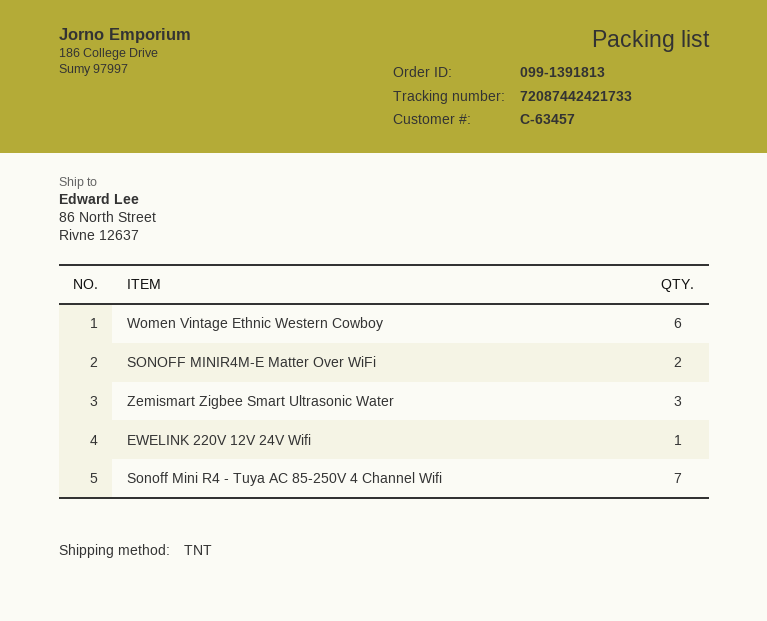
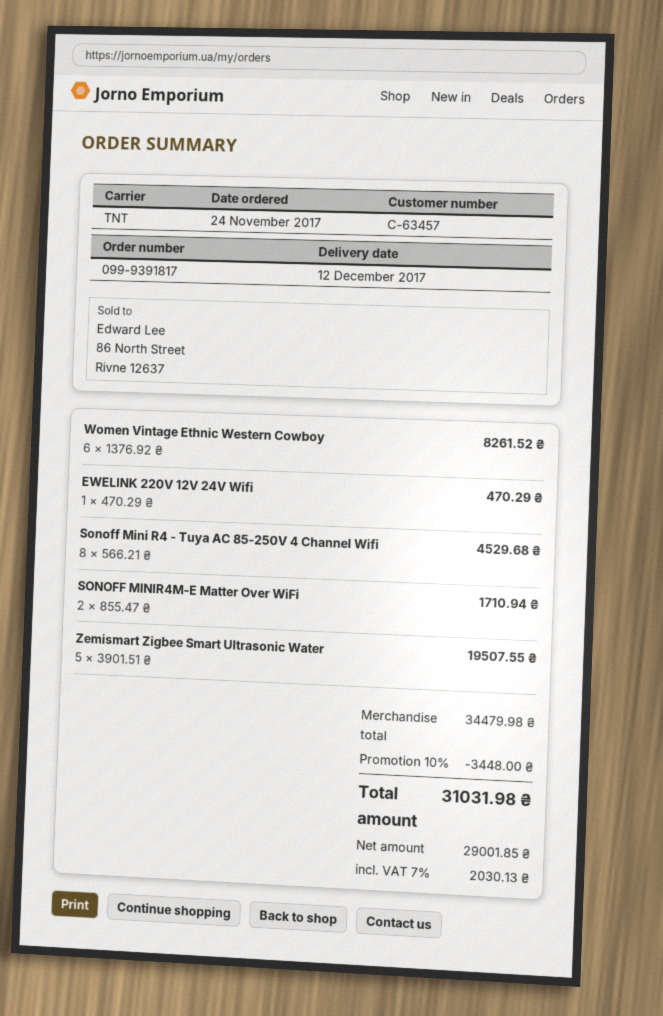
order number: 099-1391813 -> 099-9391817
Zemismart Zigbee Smart Ultrasonic Water: 3 -> 5
Sonoff Mini R4 - Tuya AC 85-250V 4 Channel Wifi: 7 -> 8

